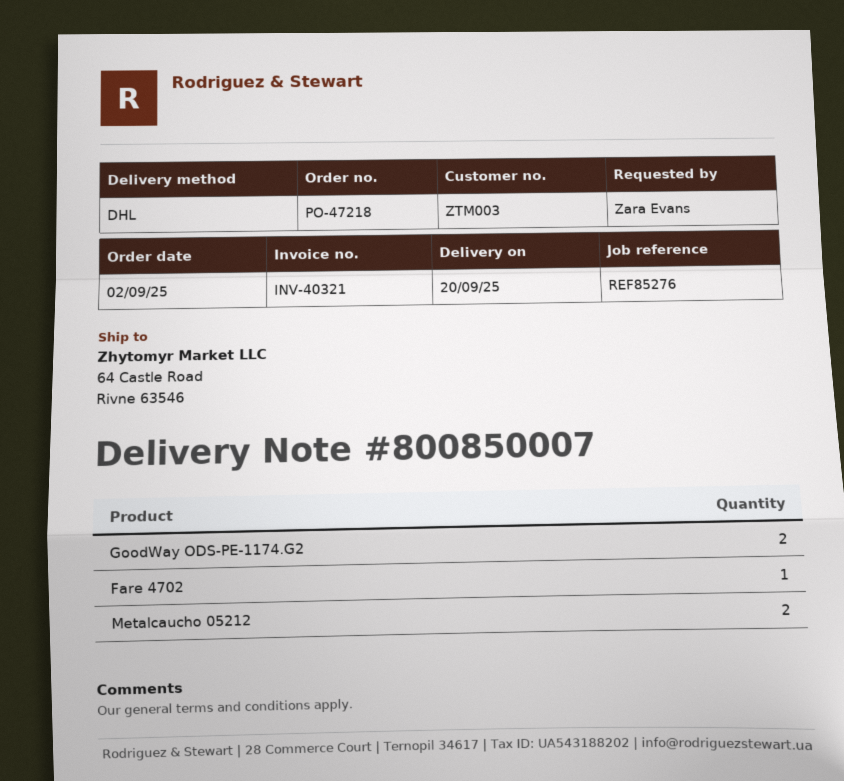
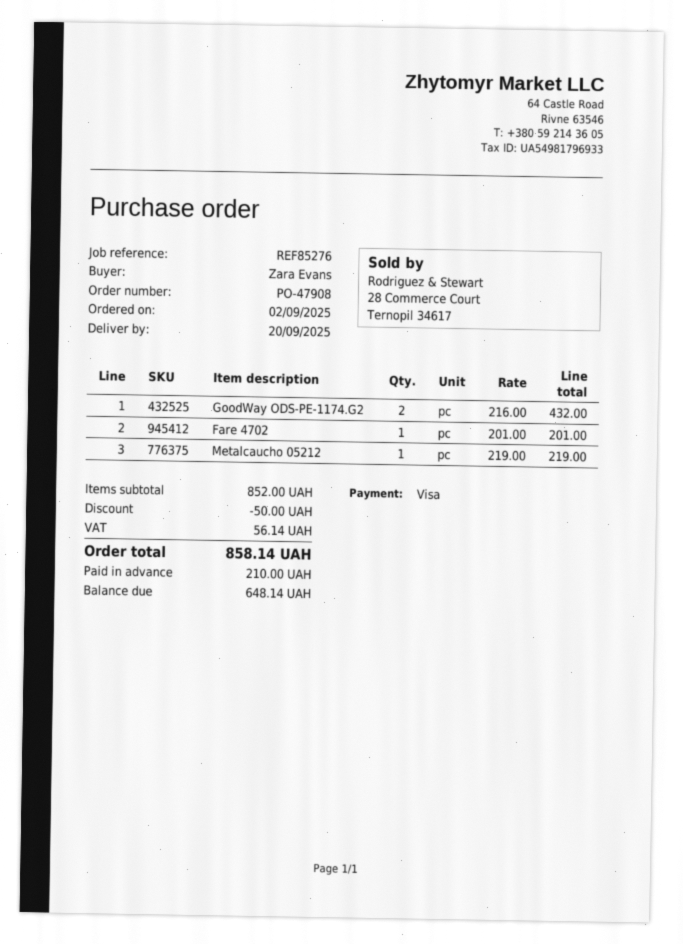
order number: PO-47218 -> PO-47908
Metalcaucho 05212: 2 -> 1

